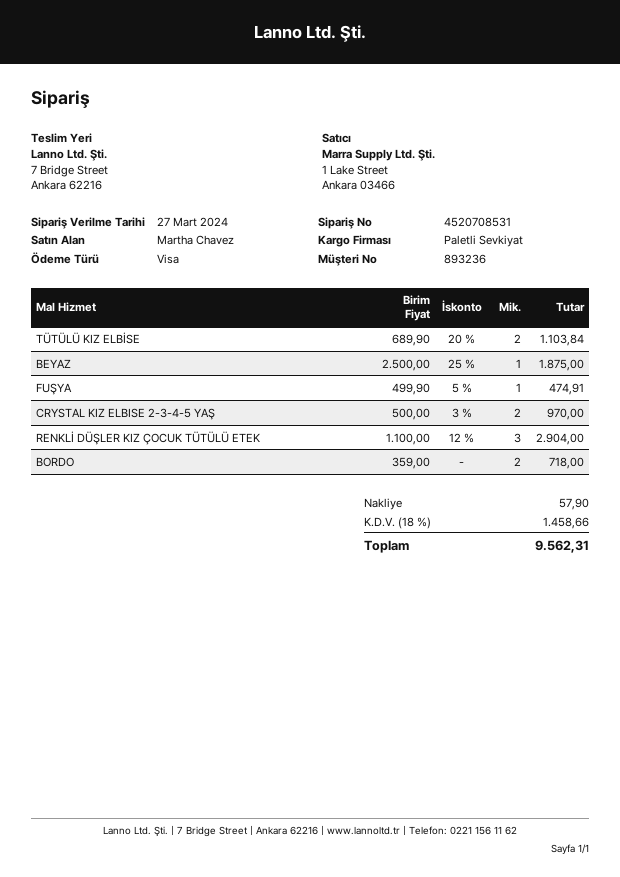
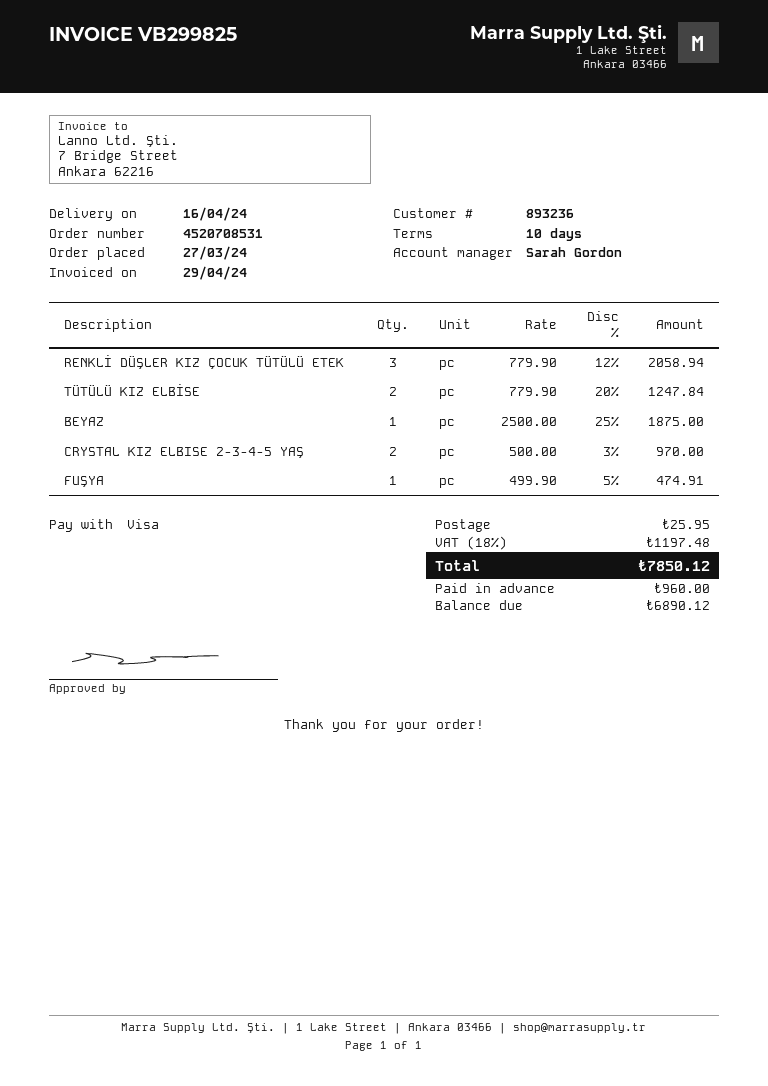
TÜTÜLÜ KIZ ELBİSE: 2 x 689.90 - 20% = 1103.84 -> 2 x 779.90 - 20% = 1247.84
RENKLİ DÜŞLER KIZ ÇOCUK TÜTÜLÜ ETEK: 3 x 1100.00 - 12% = 2904.00 -> 3 x 779.90 - 12% = 2058.94
BORDO: 2 x 359.00 = 718.00 -> none
shipping: 57.90 -> 25.95
tax: 18% = 1458.66 -> 18% = 1197.48
total: 9562.31 -> 7850.12

